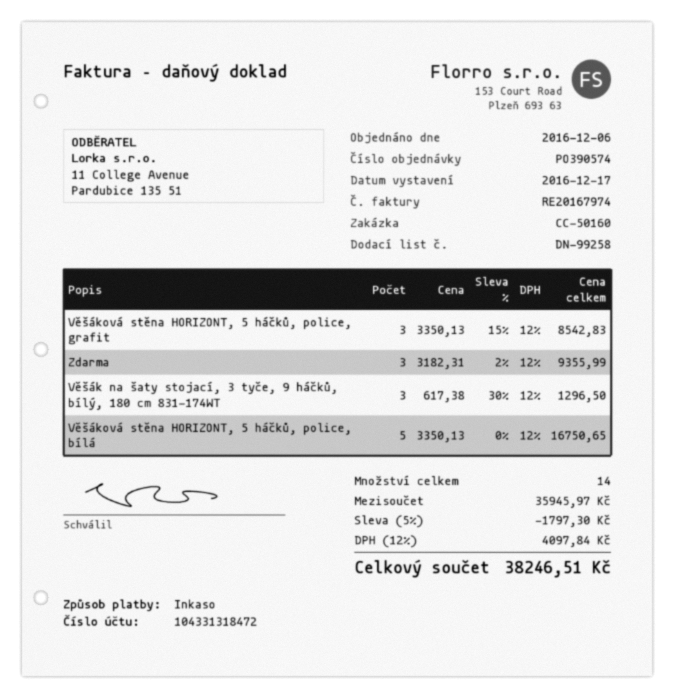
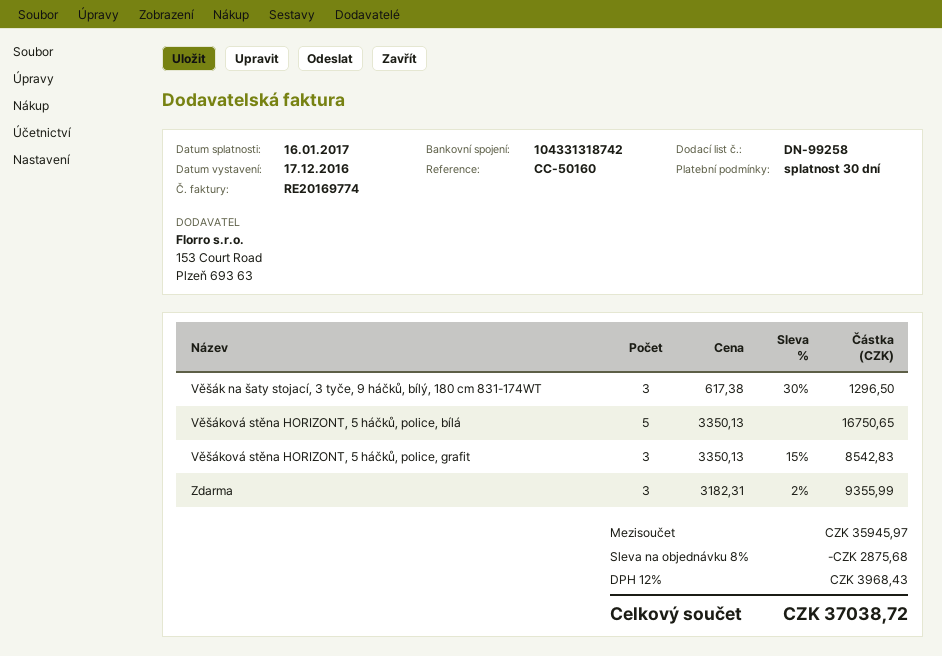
invoice number: RE20167974 -> RE20169774
bank account: 104331318472 -> 104331318742
discount: 5% = 1797.30 -> 8% = 2875.68
tax: 12% = 4097.84 -> 12% = 3968.43
total: 38246.51 -> 37038.72

